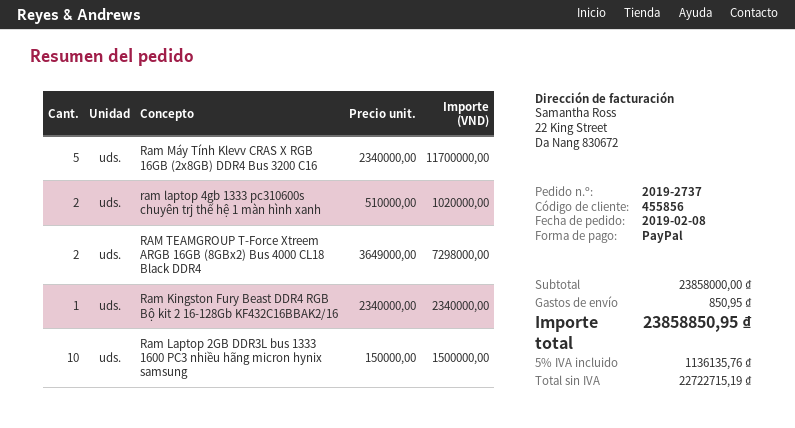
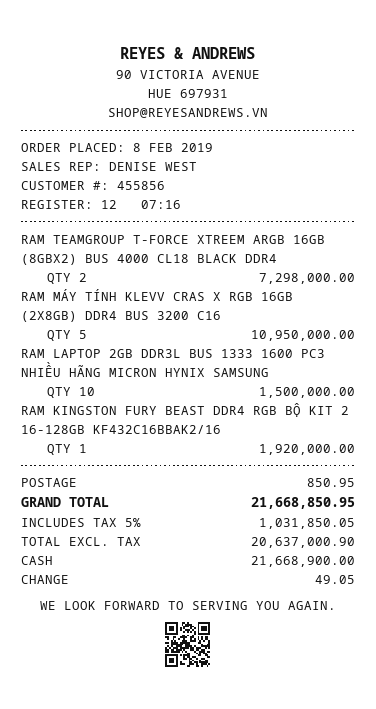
payment method: PayPal -> cash
Ram Máy Tính Klevv CRAS X RGB 16GB (2x8GB) DDR4 Bus 3200 C16: 5 for 11700000.00 -> 5 for 10950000.00
ram laptop 4gb 1333 pc310600s chuyên trj thế hệ 1 màn hình xanh: 2 for 1020000.00 -> none
Ram Kingston Fury Beast DDR4 RGB Bộ kit 2 16-128Gb KF432C16BBAK2/16: 1 for 2340000.00 -> 1 for 1920000.00
net: 22722715.19 -> 20637000.90
tax: 5% = 1136135.76 -> 5% = 1031850.05
total: 23858850.95 -> 21668850.95

